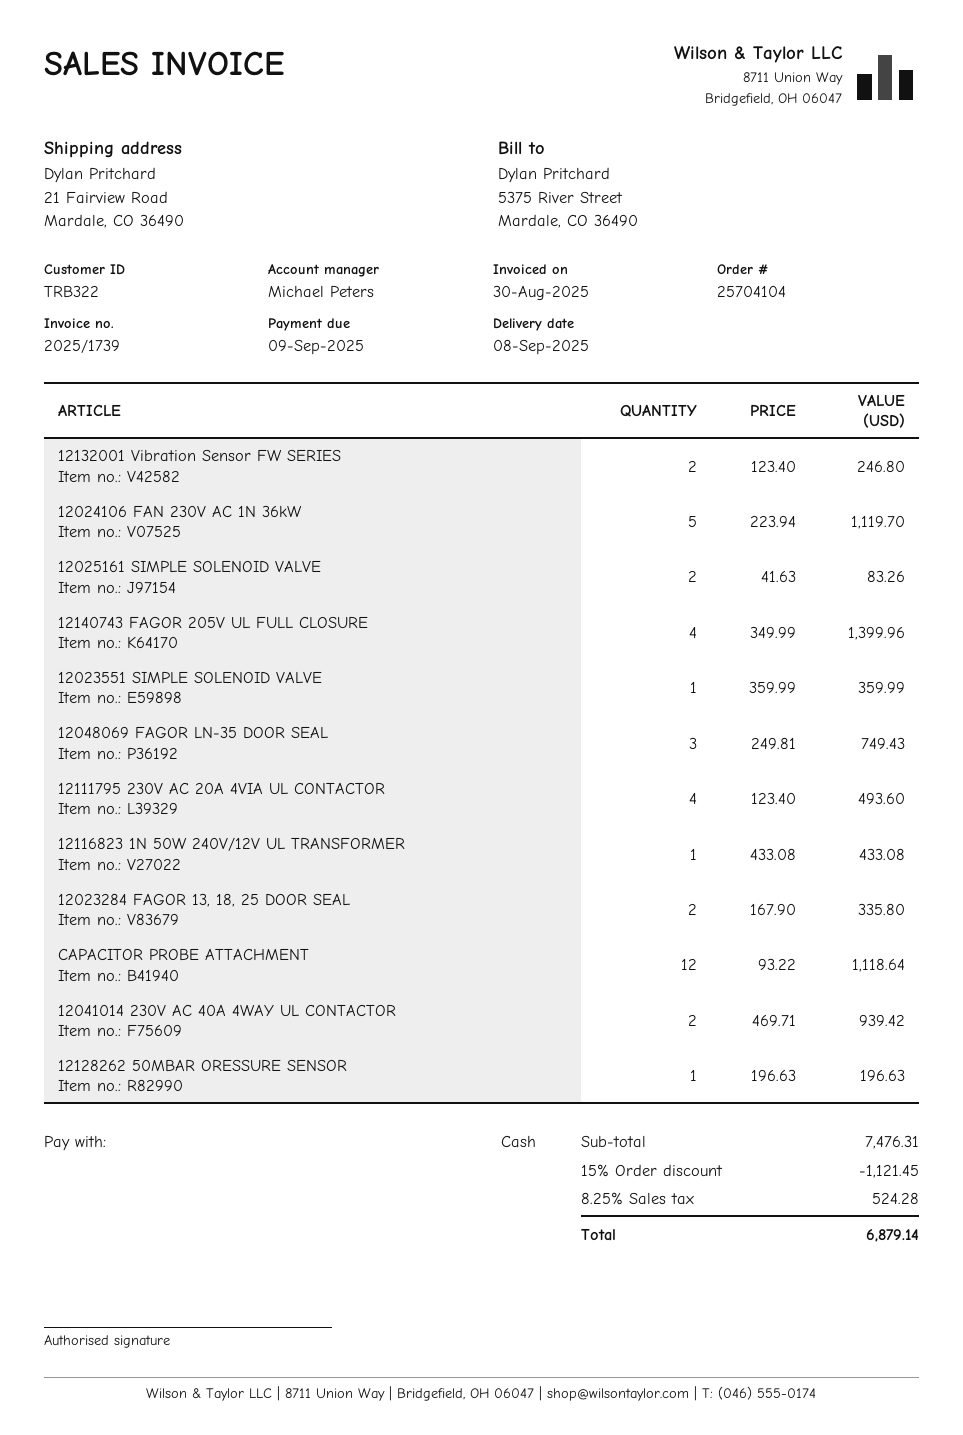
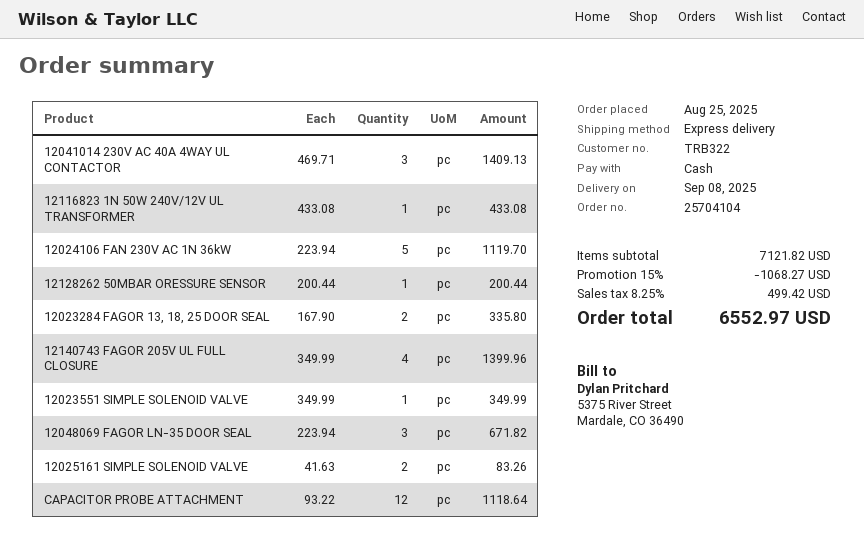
12132001 Vibration Sensor FW SERIES: 2 x 123.40 = 246.80 -> none
12023551 SIMPLE SOLENOID VALVE: 1 x 359.99 = 359.99 -> 1 x 349.99 = 349.99
12048069 FAGOR LN-35 DOOR SEAL: 3 x 249.81 = 749.43 -> 3 x 223.94 = 671.82
12111795 230V AC 20A 4VIA UL CONTACTOR: 4 x 123.40 = 493.60 -> none
12041014 230V AC 40A 4WAY UL CONTACTOR: 2 x 469.71 = 939.42 -> 3 x 469.71 = 1409.13
12128262 50MBAR ORESSURE SENSOR: 1 x 196.63 = 196.63 -> 1 x 200.44 = 200.44
subtotal: 7476.31 -> 7121.82
discount: 15% = 1121.45 -> 15% = 1068.27
tax: 8.25% = 524.28 -> 8.25% = 499.42
total: 6879.14 -> 6552.97

